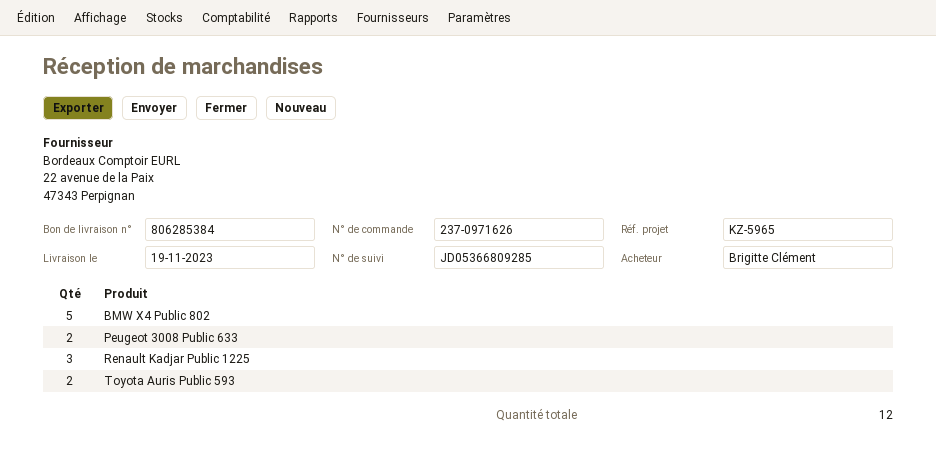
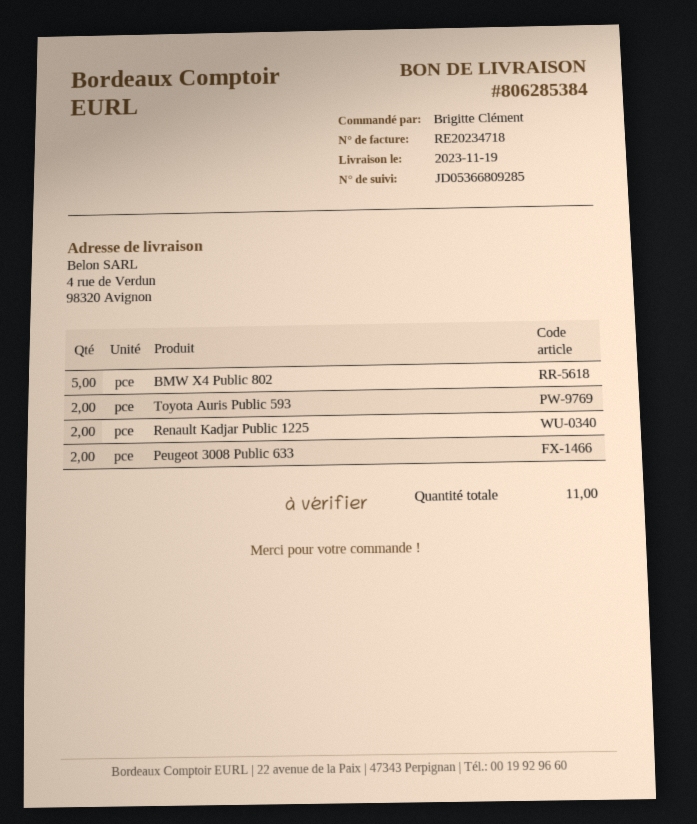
Renault Kadjar Public 1225: 3 -> 2
total quantity: 12 -> 11

